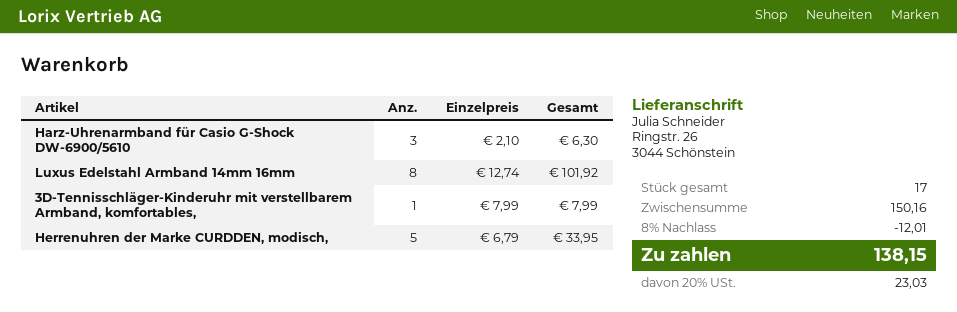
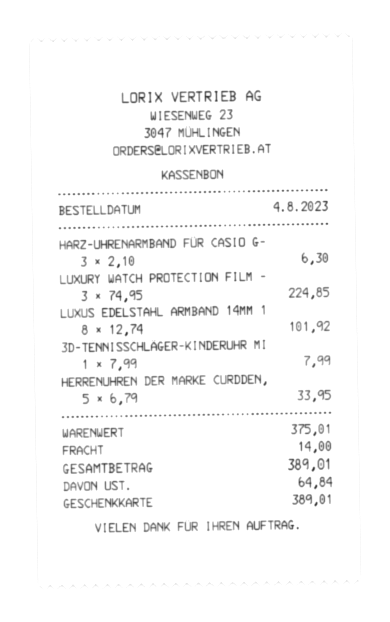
LUXURY WATCH PROTECTION FILM -: none -> 3 x 74.95 = 224.85
subtotal: 150.16 -> 375.01
discount: 8% = 12.01 -> none
shipping: none -> 14.00
tax: 23.03 -> 64.84
total: 138.15 -> 389.01

